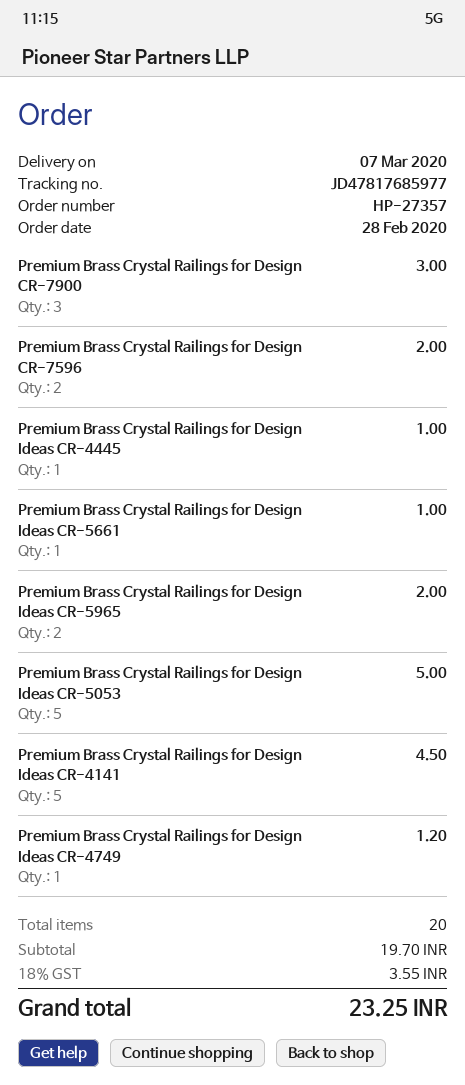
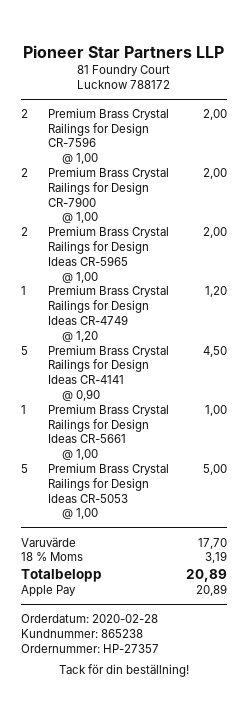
Premium Brass Crystal Railings for Design CR-7900: 3 for 3.00 -> 2 for 2.00
Premium Brass Crystal Railings for Design Ideas CR-4445: 1 for 1.00 -> none
subtotal: 19.70 -> 17.70
tax: 18% = 3.55 -> 18% = 3.19
total: 23.25 -> 20.89

